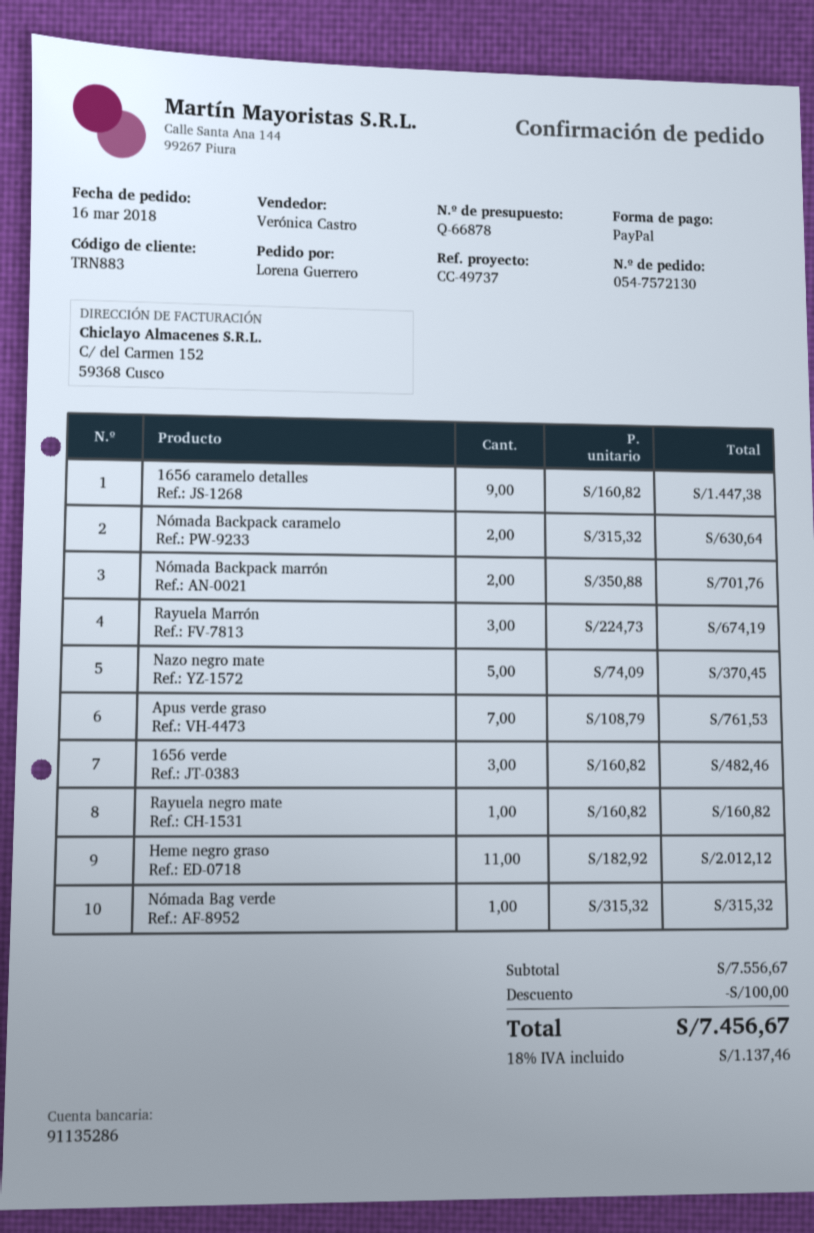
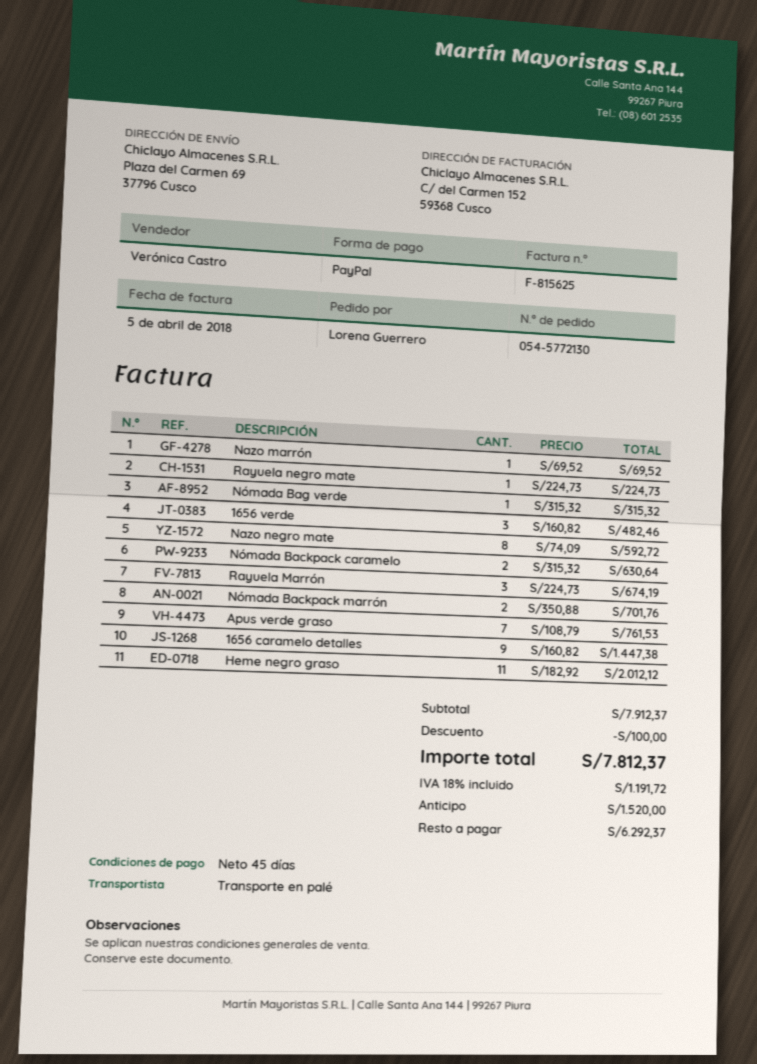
order number: 054-7572130 -> 054-5772130
Nazo negro mate: 5 x 74.09 = 370.45 -> 8 x 74.09 = 592.72
Rayuela negro mate: 1 x 160.82 = 160.82 -> 1 x 224.73 = 224.73
Nazo marrón: none -> 1 x 69.52 = 69.52
subtotal: 7556.67 -> 7912.37
tax: 18% = 1137.46 -> 18% = 1191.72
total: 7456.67 -> 7812.37

